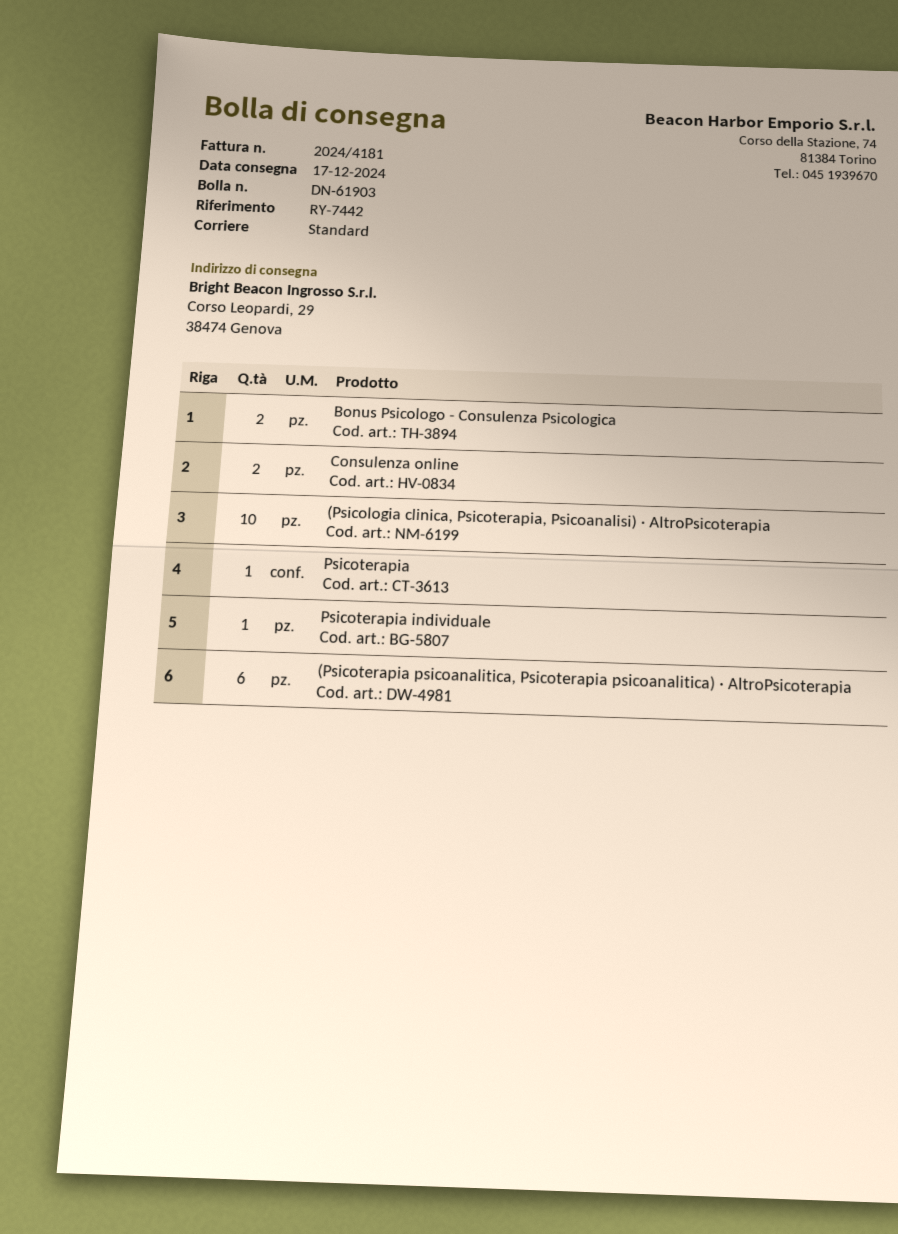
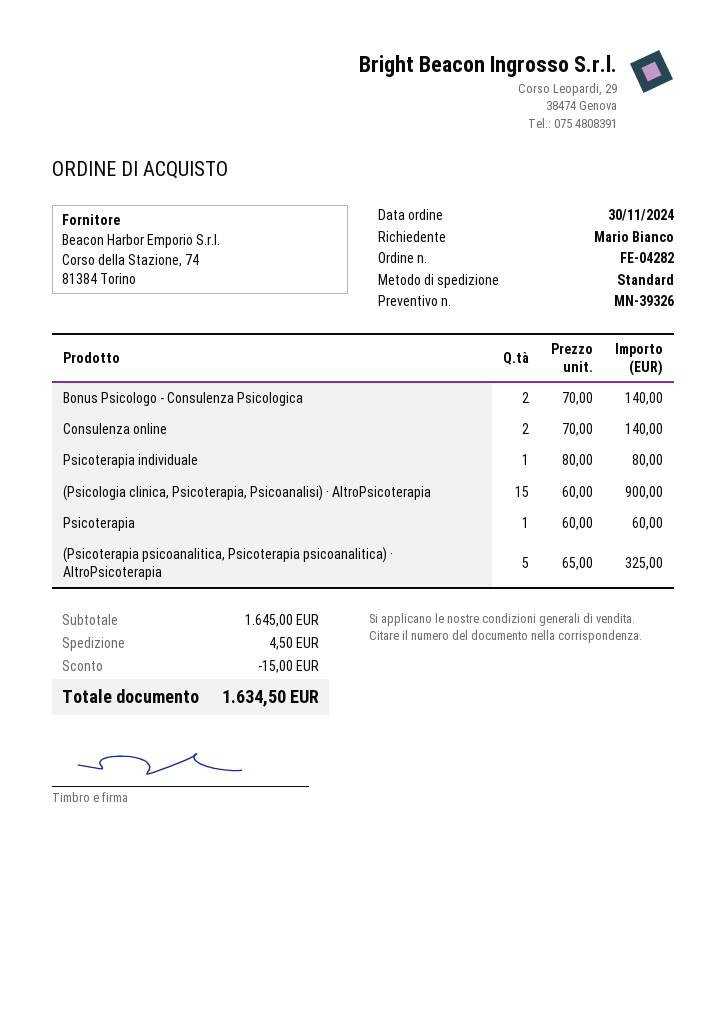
(Psicologia clinica, Psicoterapia, Psicoanalisi) · AltroPsicoterapia: 10 -> 15
(Psicoterapia psicoanalitica, Psicoterapia psicoanalitica) · AltroPsicoterapia: 6 -> 5

